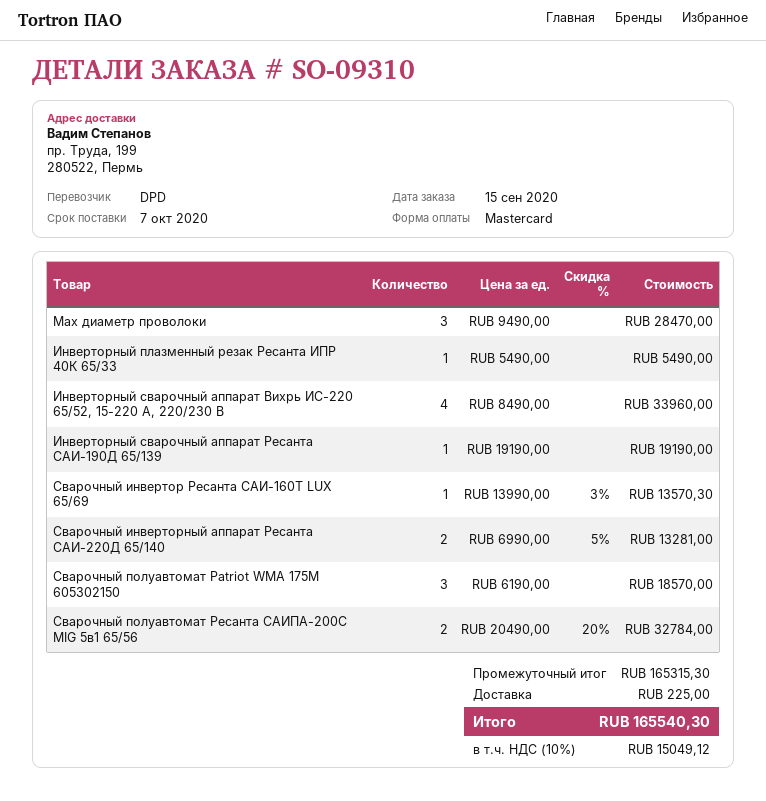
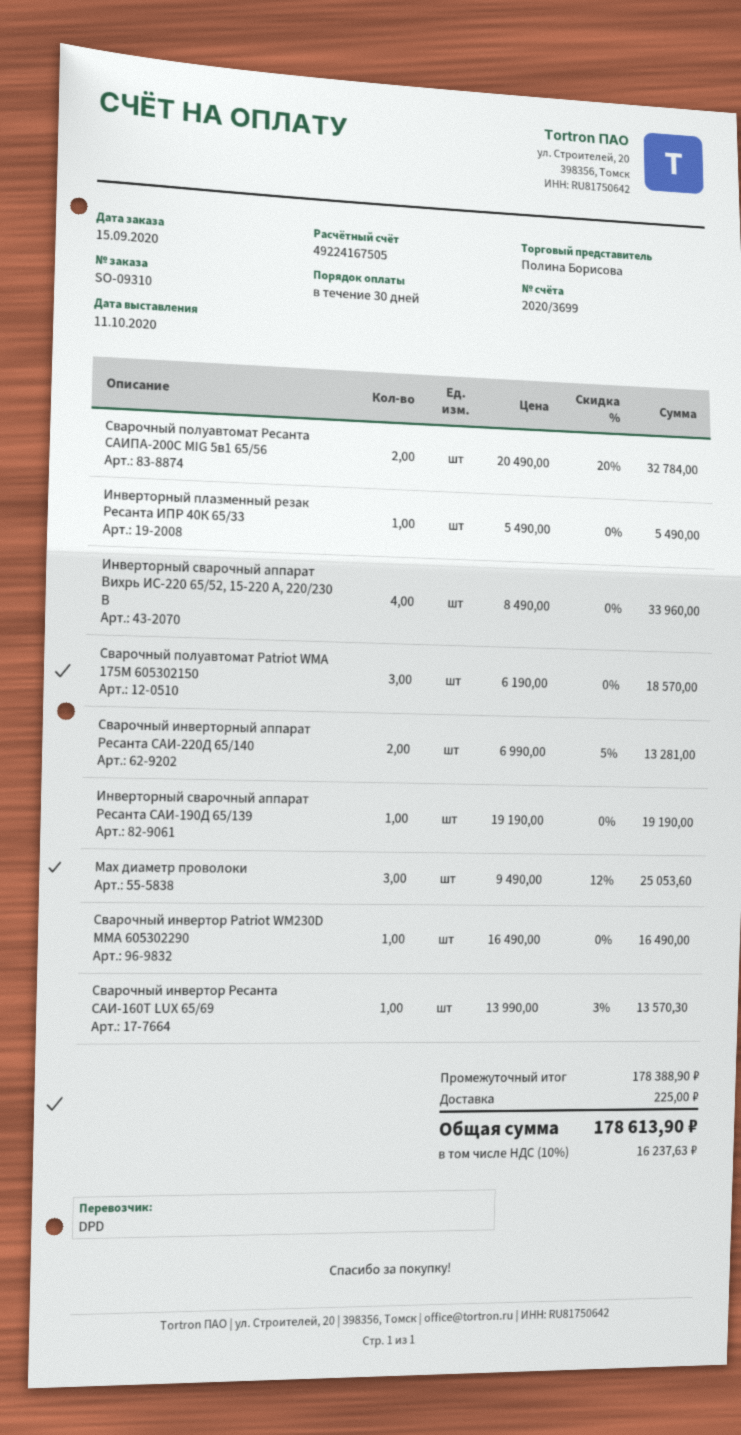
Max диаметр проволоки: 3 x 9490.00 = 28470.00 -> 3 x 9490.00 - 12% = 25053.60
Сварочный инвертор Patriot WM230D MMA 605302290: none -> 1 x 16490.00 = 16490.00
subtotal: 165315.30 -> 178388.90
tax: 10% = 15049.12 -> 10% = 16237.63
total: 165540.30 -> 178613.90

